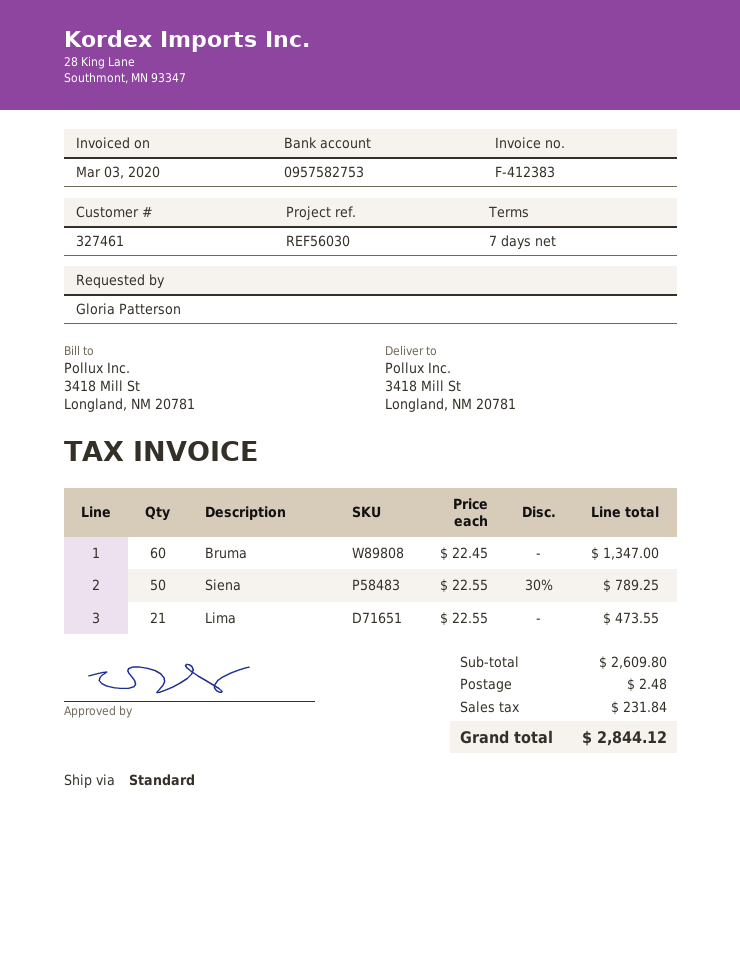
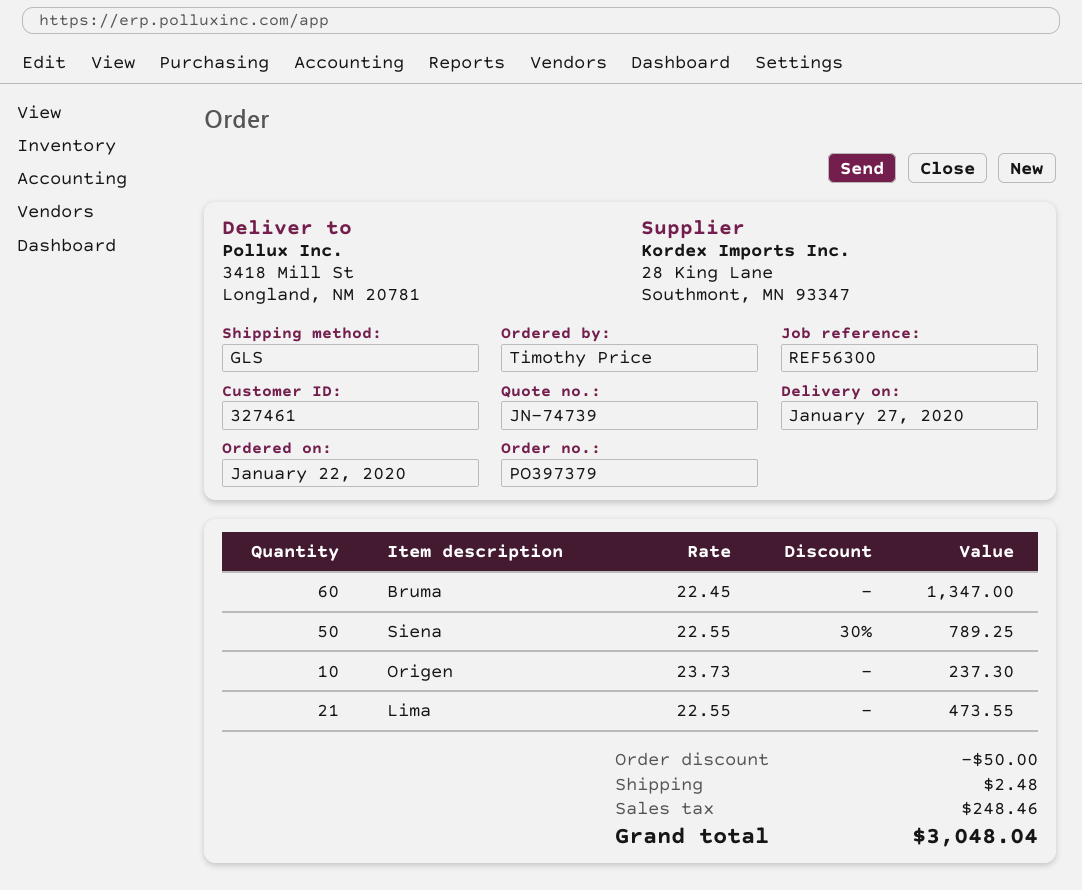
reference: REF56030 -> REF56300
ordered by: Gloria Patterson -> Timothy Price
shipping method: standard -> GLS
Origen: none -> 10 x 23.73 = 237.30
discount: none -> 50.00
tax: 231.84 -> 248.46
total: 2844.12 -> 3048.04

